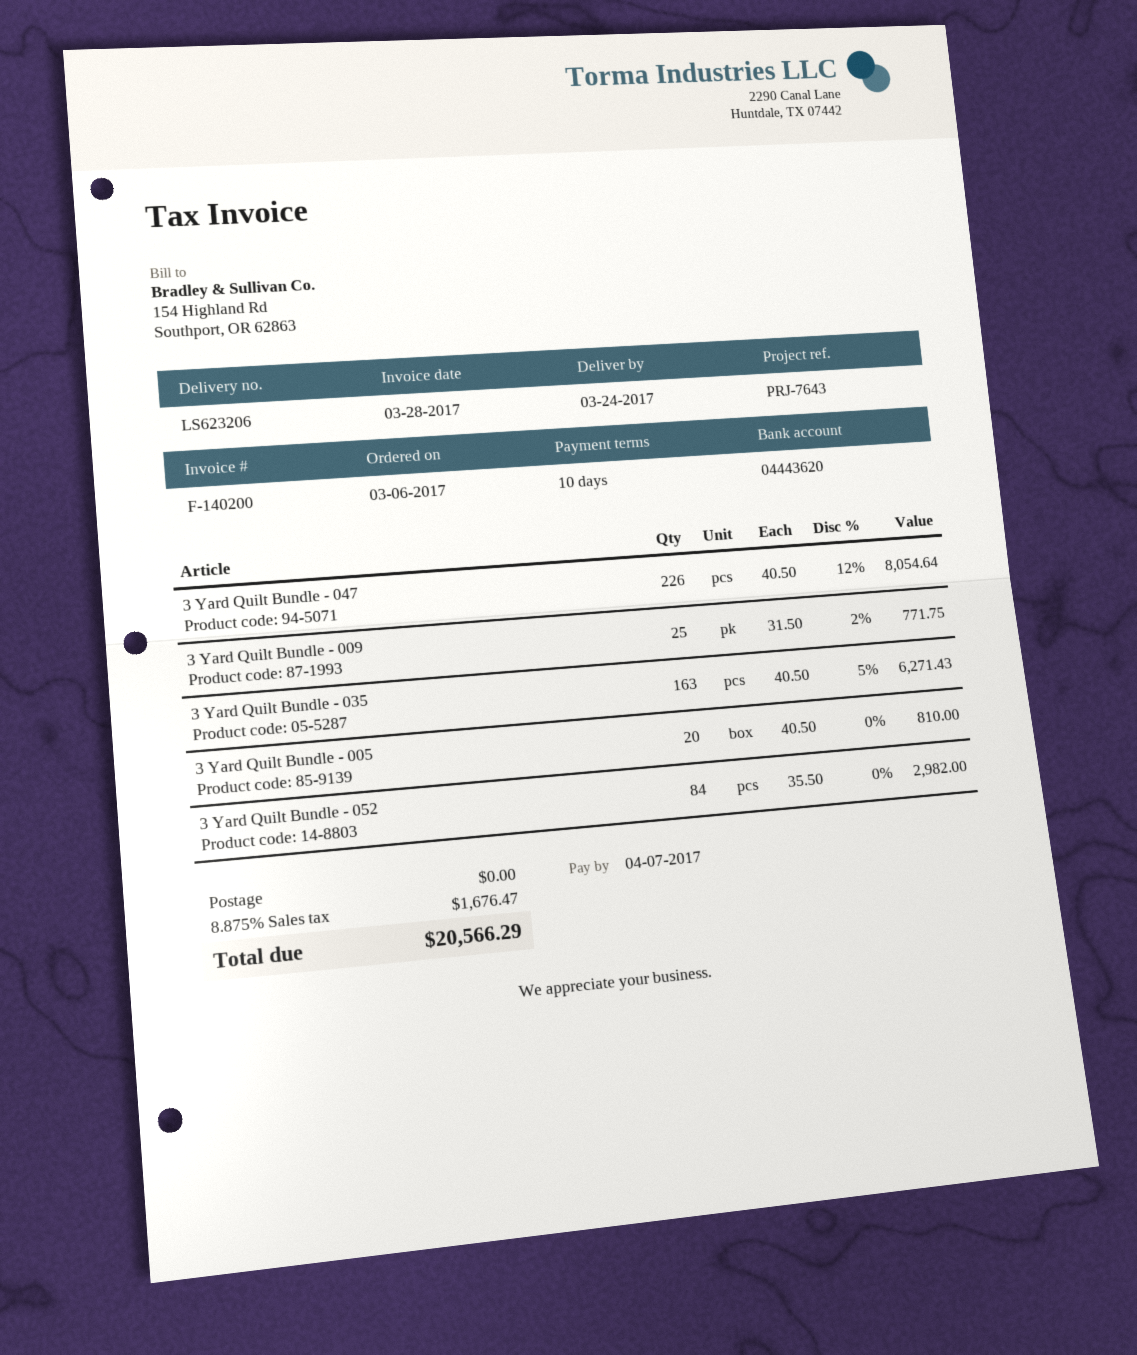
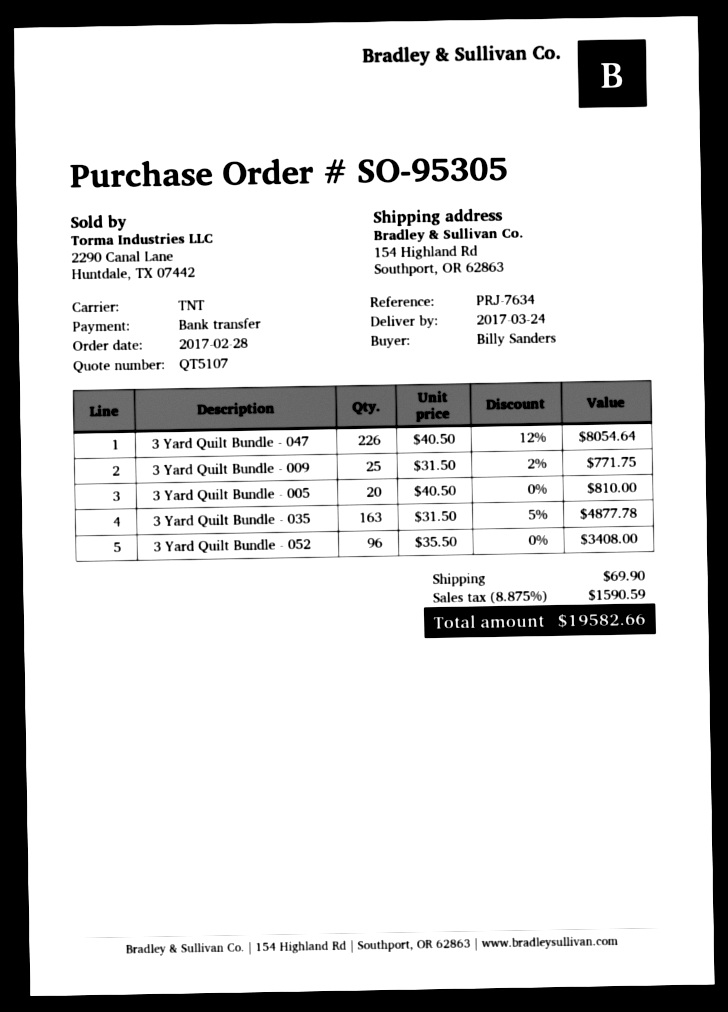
order date: 2017-03-06 -> 2017-02-28
reference: PRJ-7643 -> PRJ-7634
3 Yard Quilt Bundle - 035: 163 x 40.50 - 5% = 6271.43 -> 163 x 31.50 - 5% = 4877.78
3 Yard Quilt Bundle - 052: 84 x 35.50 = 2982.00 -> 96 x 35.50 = 3408.00
shipping: 0.00 -> 69.90
tax: 8.875% = 1676.47 -> 8.875% = 1590.59
total: 20566.29 -> 19582.66

